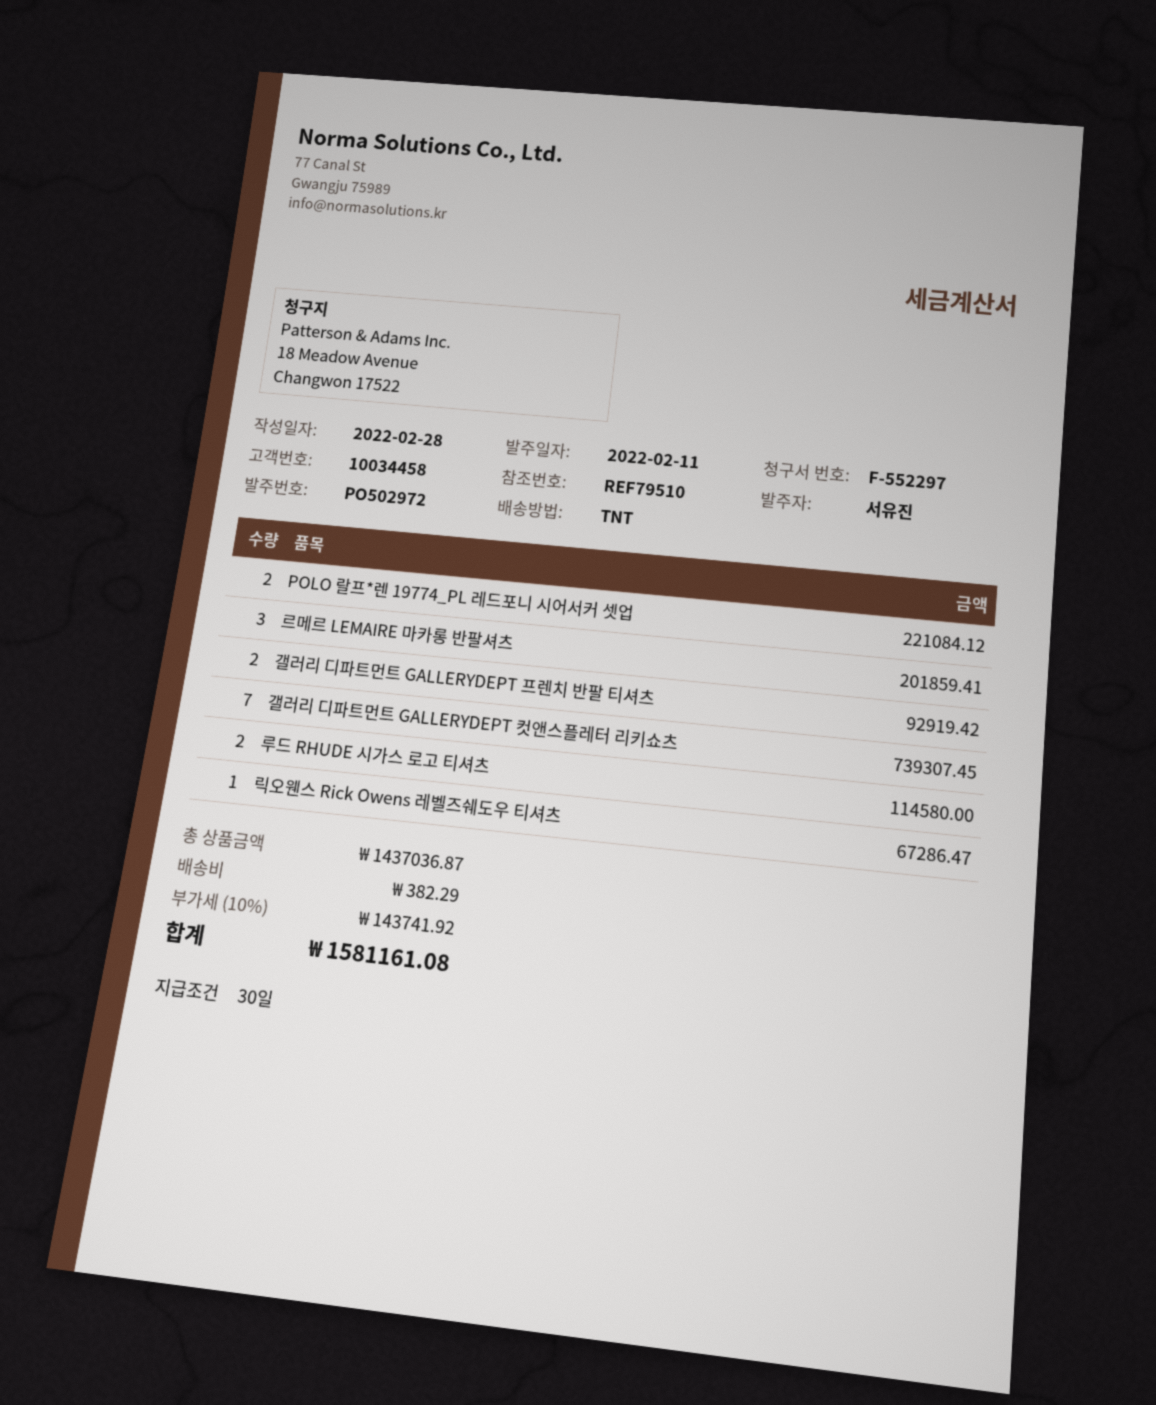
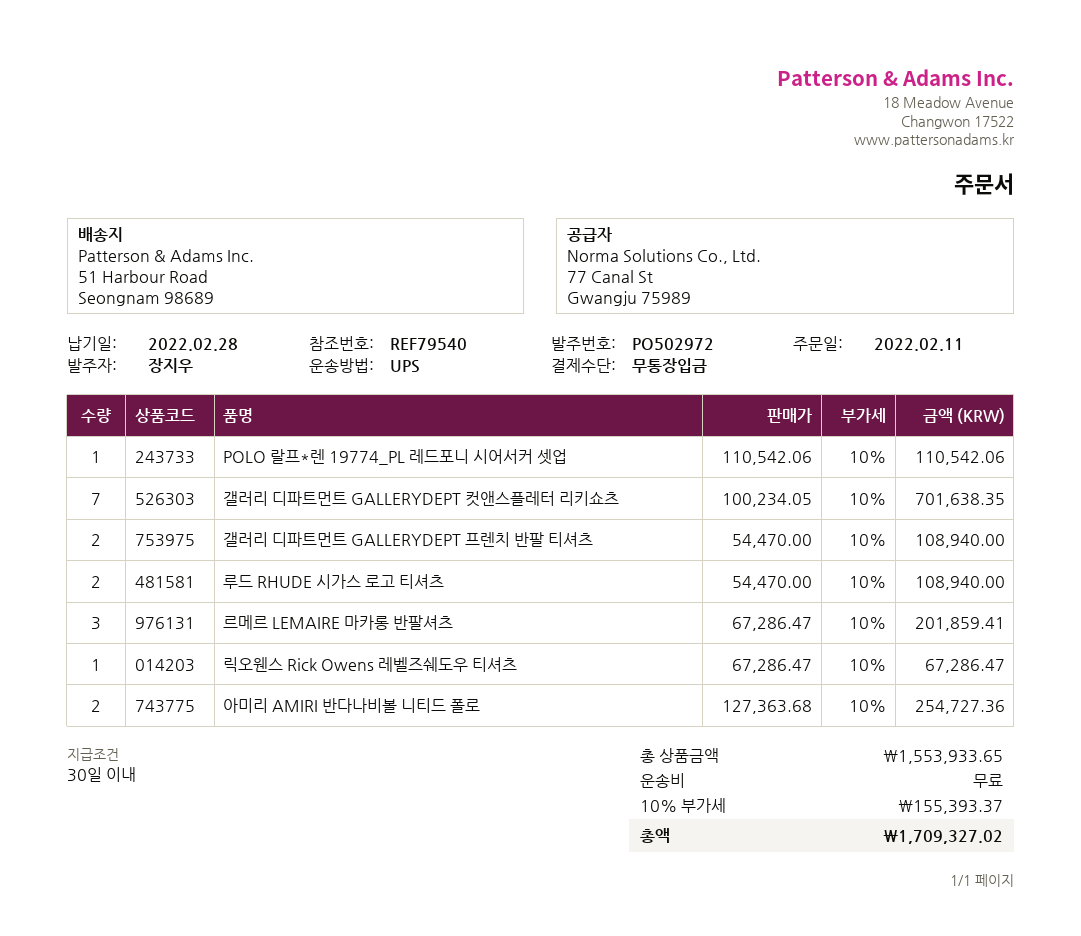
reference: REF79510 -> REF79540
ordered by: 서유진 -> 장지우
shipping method: TNT -> UPS
POLO 랄프*렌 19774_PL 레드포니 시어서커 셋업: 2 for 221084.12 -> 1 for 110542.06
갤러리 디파트먼트 GALLERYDEPT 프렌치 반팔 티셔츠: 2 for 92919.42 -> 2 for 108940.00
갤러리 디파트먼트 GALLERYDEPT 컷앤스플레터 리키쇼츠: 7 for 739307.45 -> 7 for 701638.35
루드 RHUDE 시가스 로고 티셔츠: 2 for 114580.00 -> 2 for 108940.00
아미리 AMIRI 반다나비볼 니티드 폴로: none -> 2 for 254727.36
subtotal: 1437036.87 -> 1553933.65
shipping: 382.29 -> 0.00
tax: 10% = 143741.92 -> 10% = 155393.37
total: 1581161.08 -> 1709327.02

